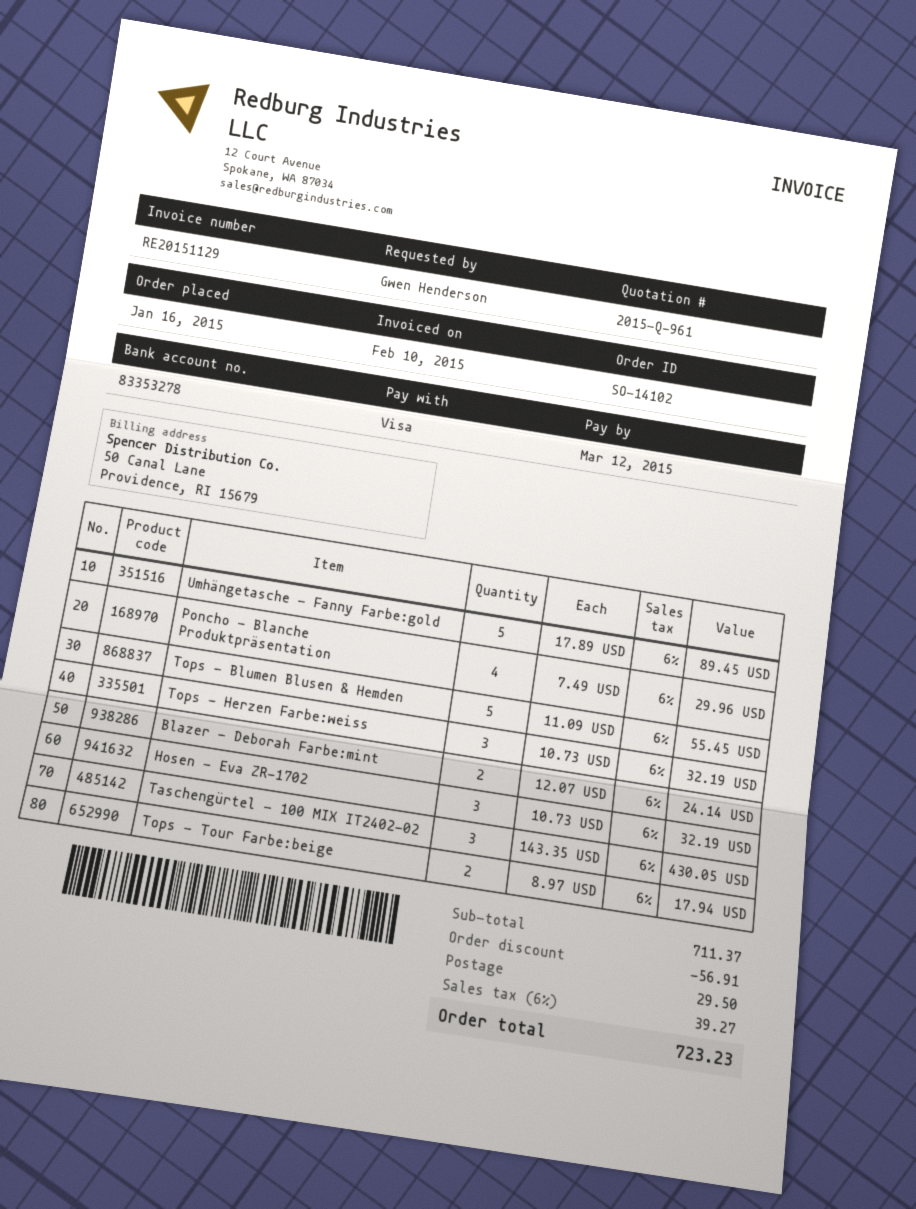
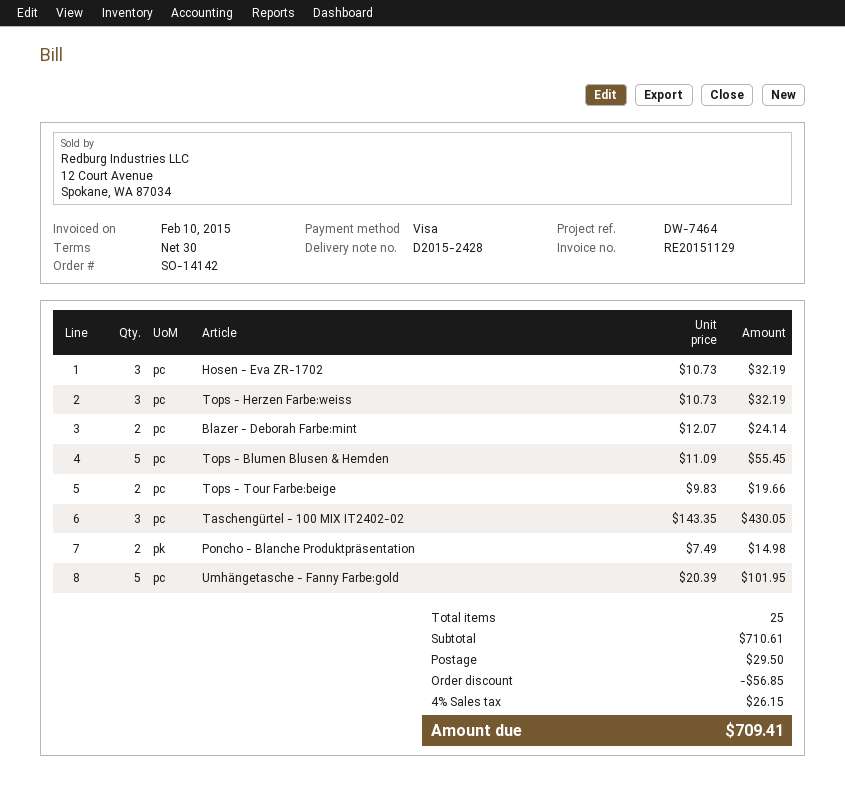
order number: SO-14102 -> SO-14142
Umhängetasche - Fanny Farbe:gold: 5 x 17.89 = 89.45 -> 5 x 20.39 = 101.95
Poncho - Blanche Produktpräsentation: 4 x 7.49 = 29.96 -> 2 x 7.49 = 14.98
Tops - Tour Farbe:beige: 2 x 8.97 = 17.94 -> 2 x 9.83 = 19.66
subtotal: 711.37 -> 710.61
discount: 56.91 -> 56.85
tax: 6% = 39.27 -> 4% = 26.15
total: 723.23 -> 709.41

